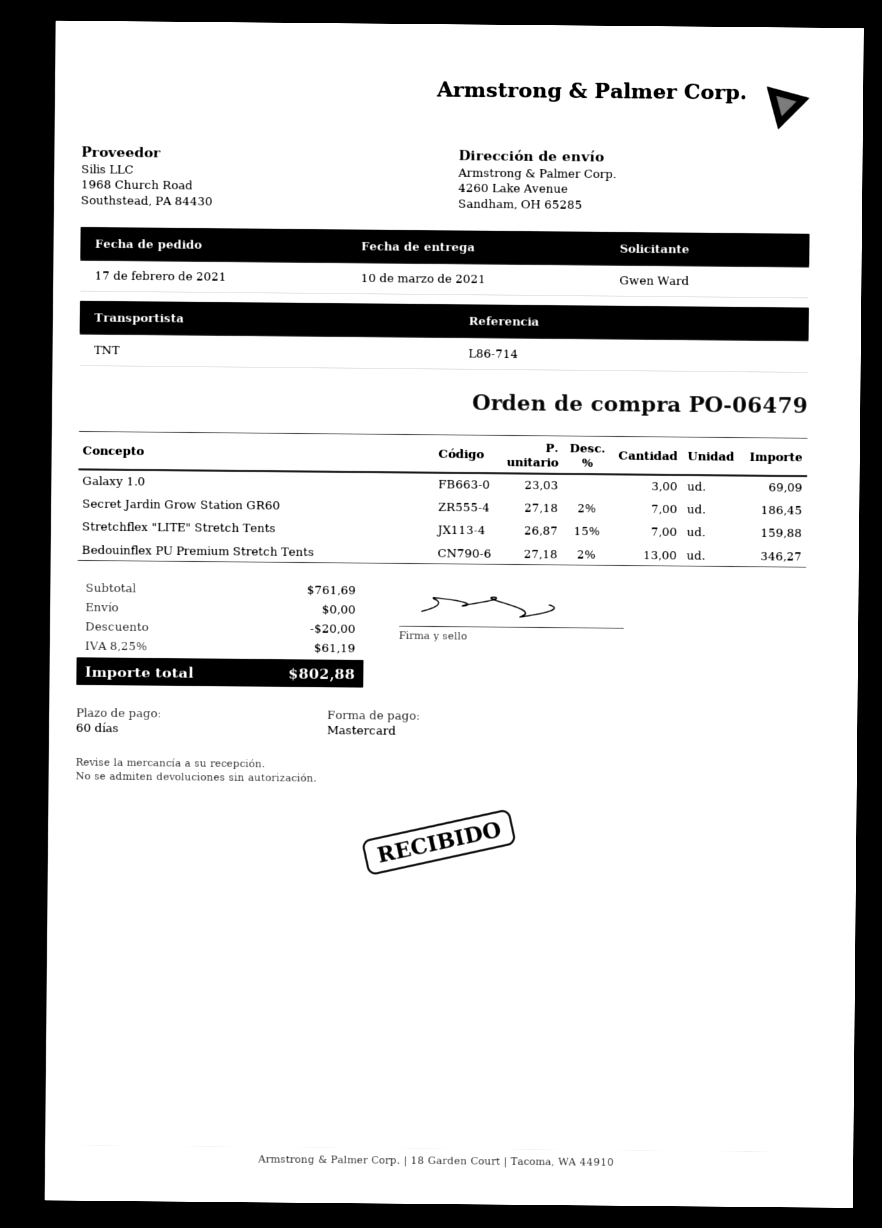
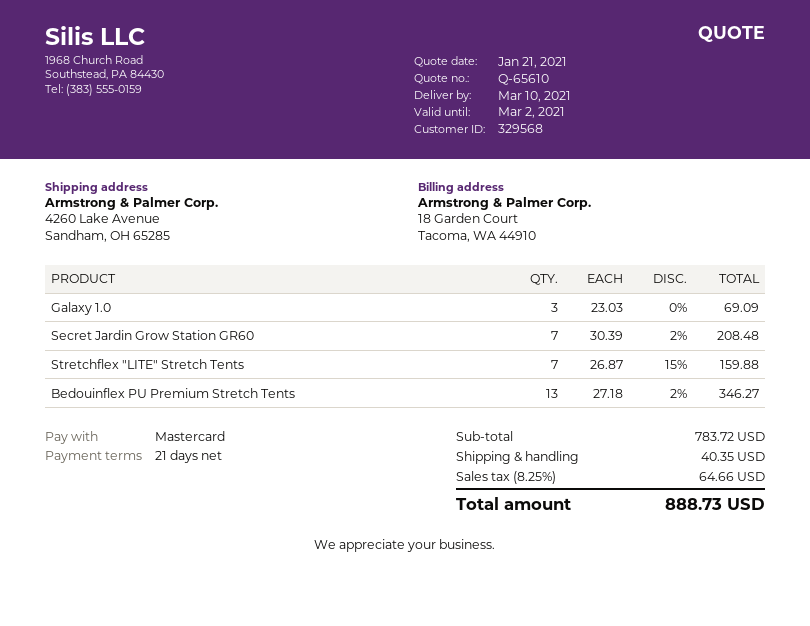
payment terms: 60 days -> 21 days
Secret Jardin Grow Station GR60: 7 x 27.18 - 2% = 186.45 -> 7 x 30.39 - 2% = 208.48
subtotal: 761.69 -> 783.72
discount: 20.00 -> none
shipping: 0.00 -> 40.35
tax: 8.25% = 61.19 -> 8.25% = 64.66
total: 802.88 -> 888.73

